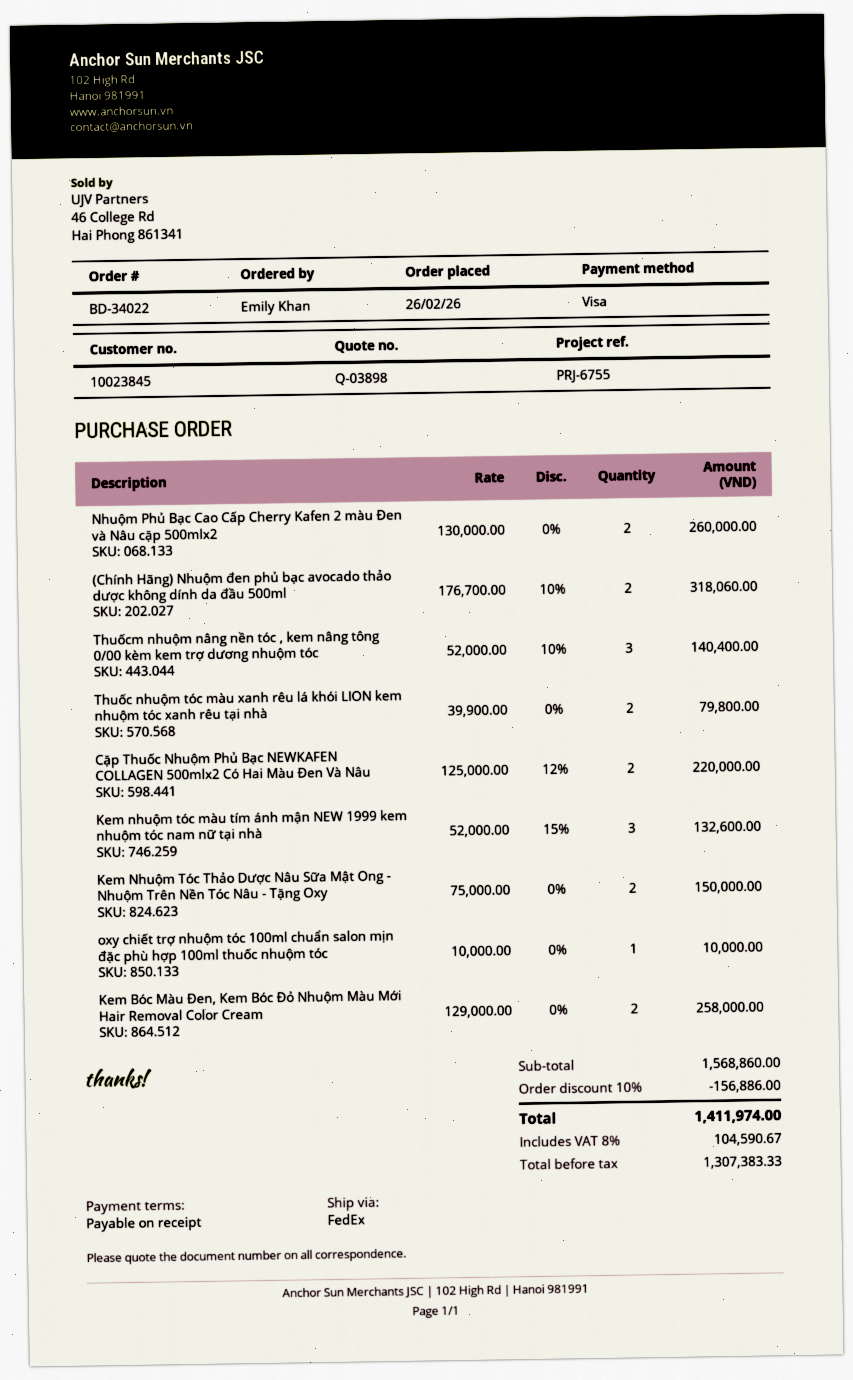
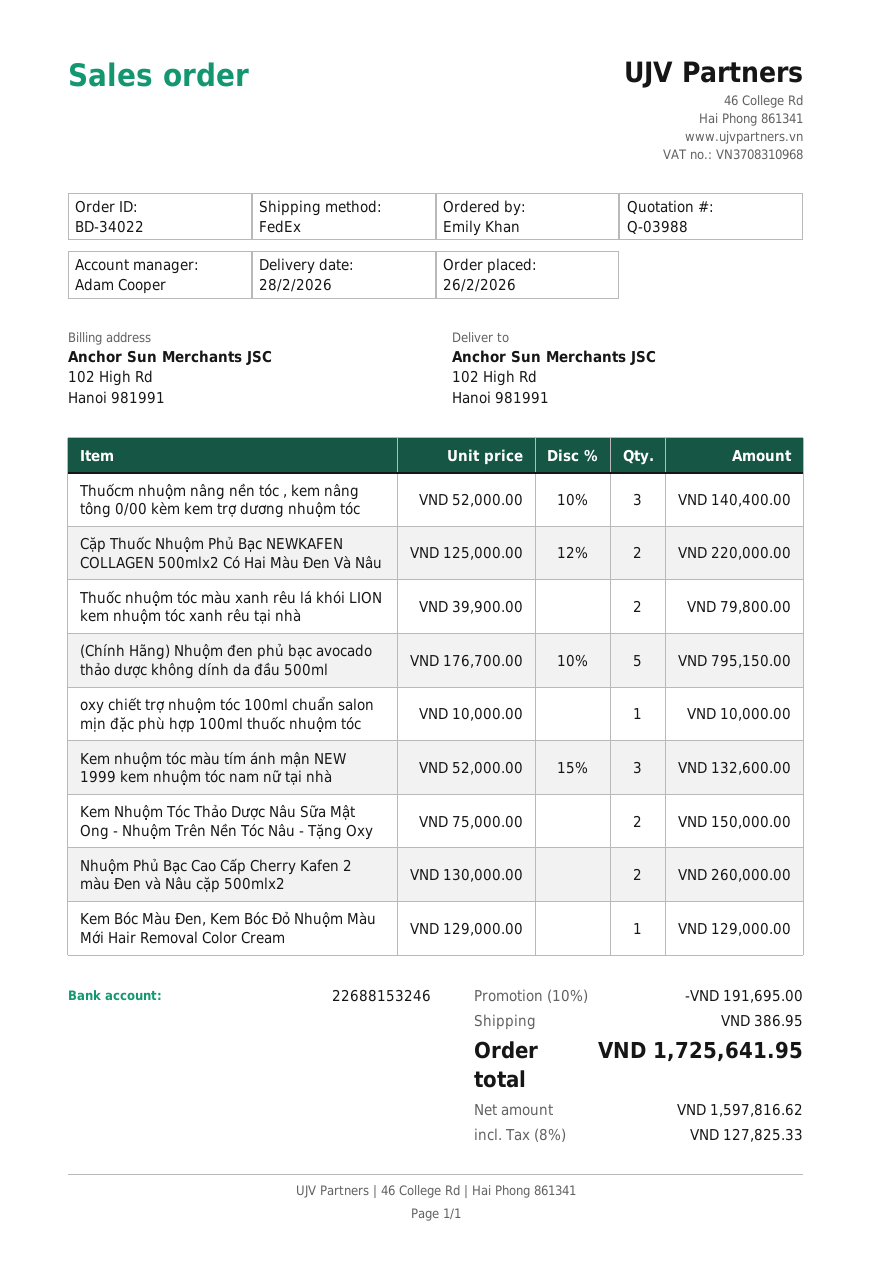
quote number: Q-03898 -> Q-03988
(Chính Hãng) Nhuộm đen phủ bạc avocado thảo dược không dính da đầu 500ml: 2 x 176700.00 - 10% = 318060.00 -> 5 x 176700.00 - 10% = 795150.00
Kem Bóc Màu Đen, Kem Bóc Đỏ Nhuộm Màu Mới Hair Removal Color Cream: 2 x 129000.00 = 258000.00 -> 1 x 129000.00 = 129000.00
discount: 10% = 156886.00 -> 10% = 191695.00
shipping: none -> 386.95
net: 1307383.33 -> 1597816.62
tax: 8% = 104590.67 -> 8% = 127825.33
total: 1411974.00 -> 1725641.95

